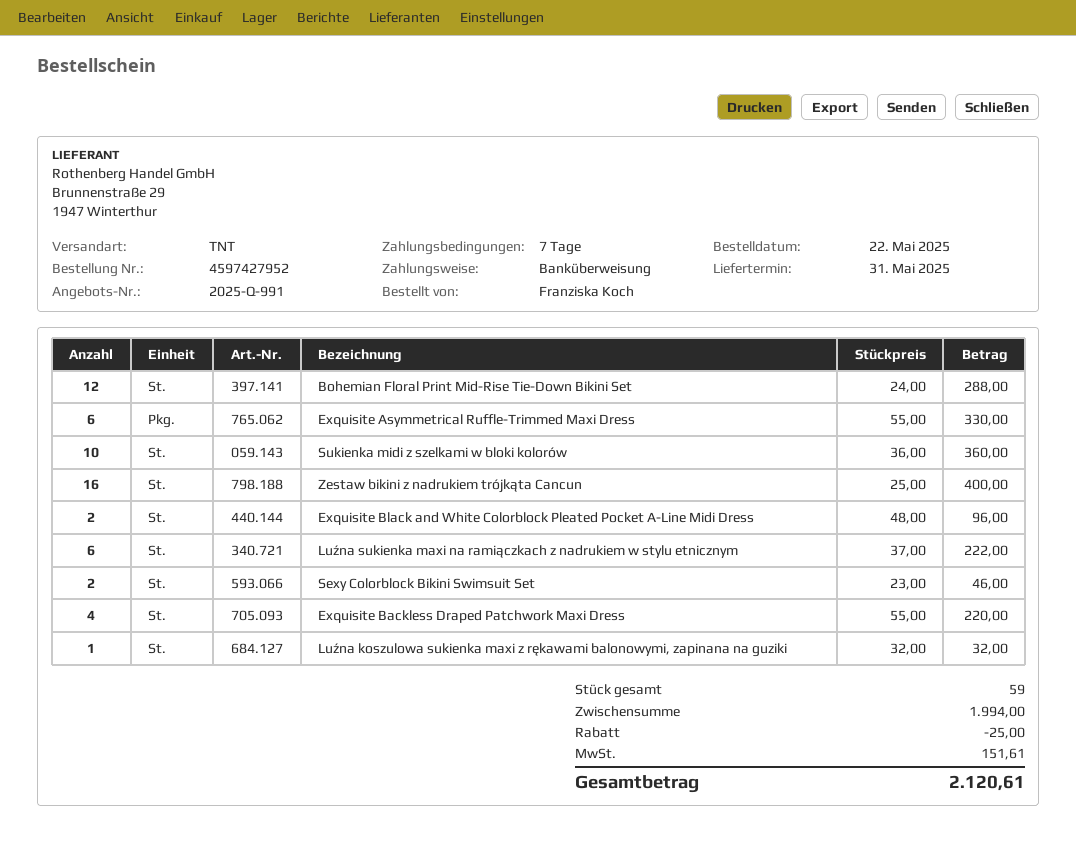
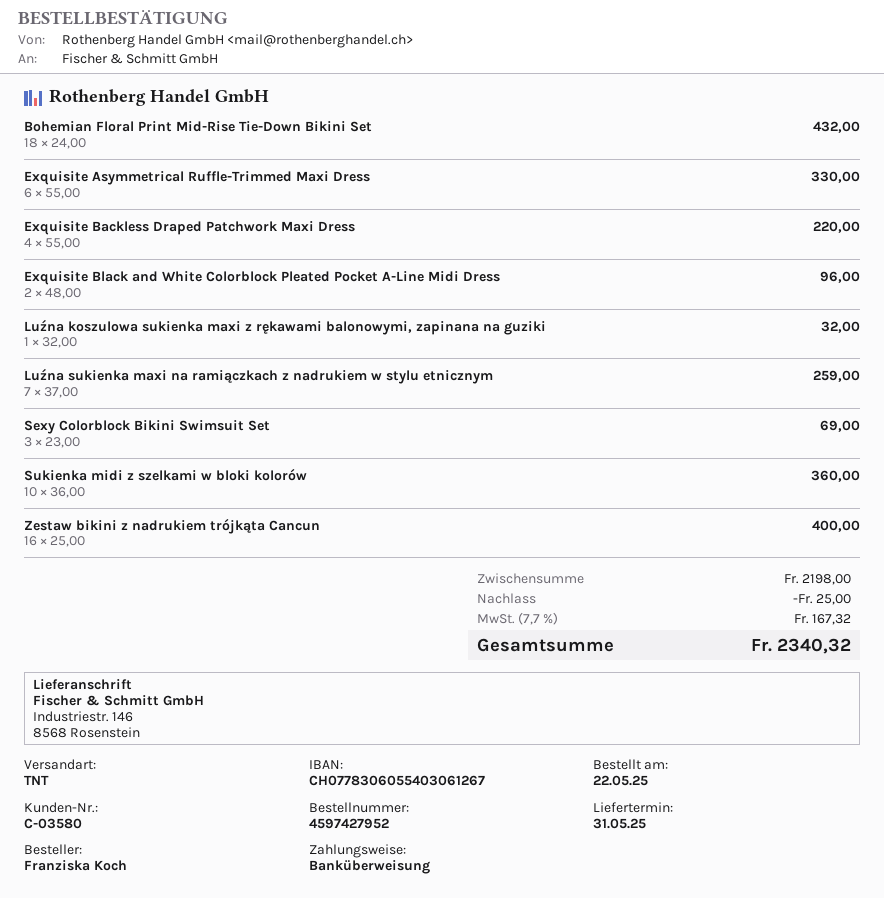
Bohemian Floral Print Mid-Rise Tie-Down Bikini Set: 12 x 24.00 = 288.00 -> 18 x 24.00 = 432.00
Luźna sukienka maxi na ramiączkach z nadrukiem w stylu etnicznym: 6 x 37.00 = 222.00 -> 7 x 37.00 = 259.00
Sexy Colorblock Bikini Swimsuit Set: 2 x 23.00 = 46.00 -> 3 x 23.00 = 69.00
subtotal: 1994.00 -> 2198.00
tax: 151.61 -> 167.32
total: 2120.61 -> 2340.32

